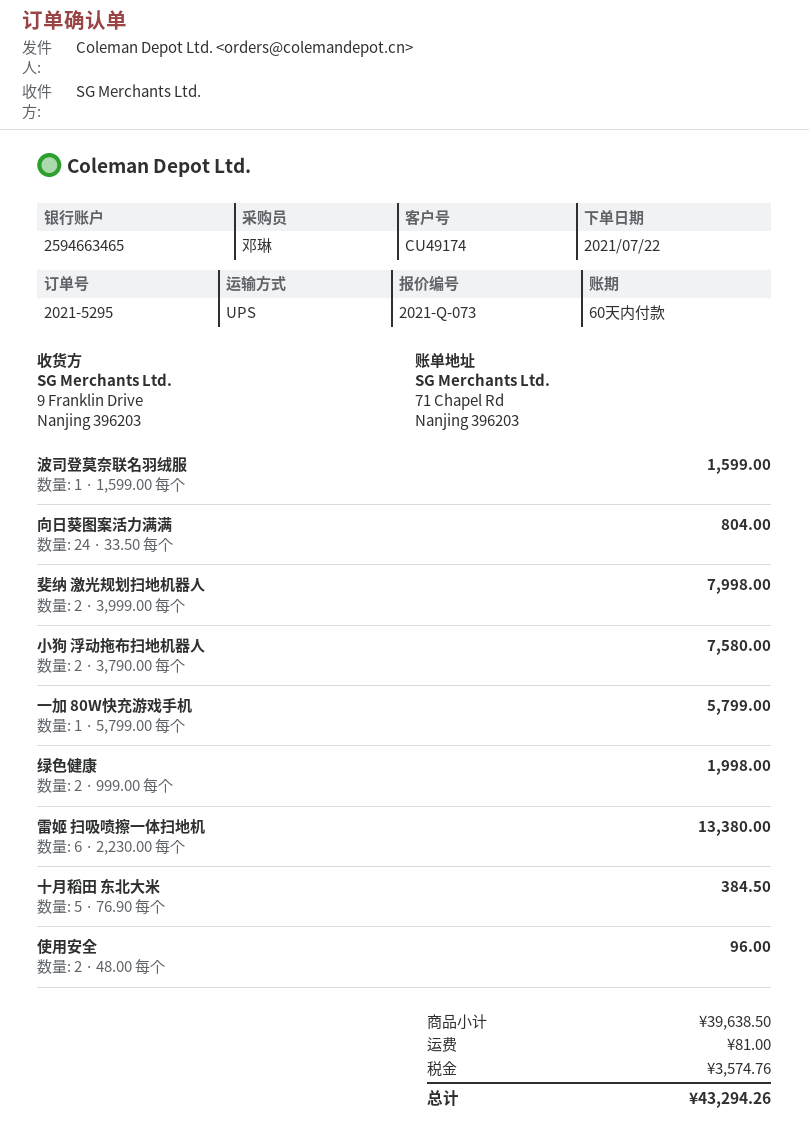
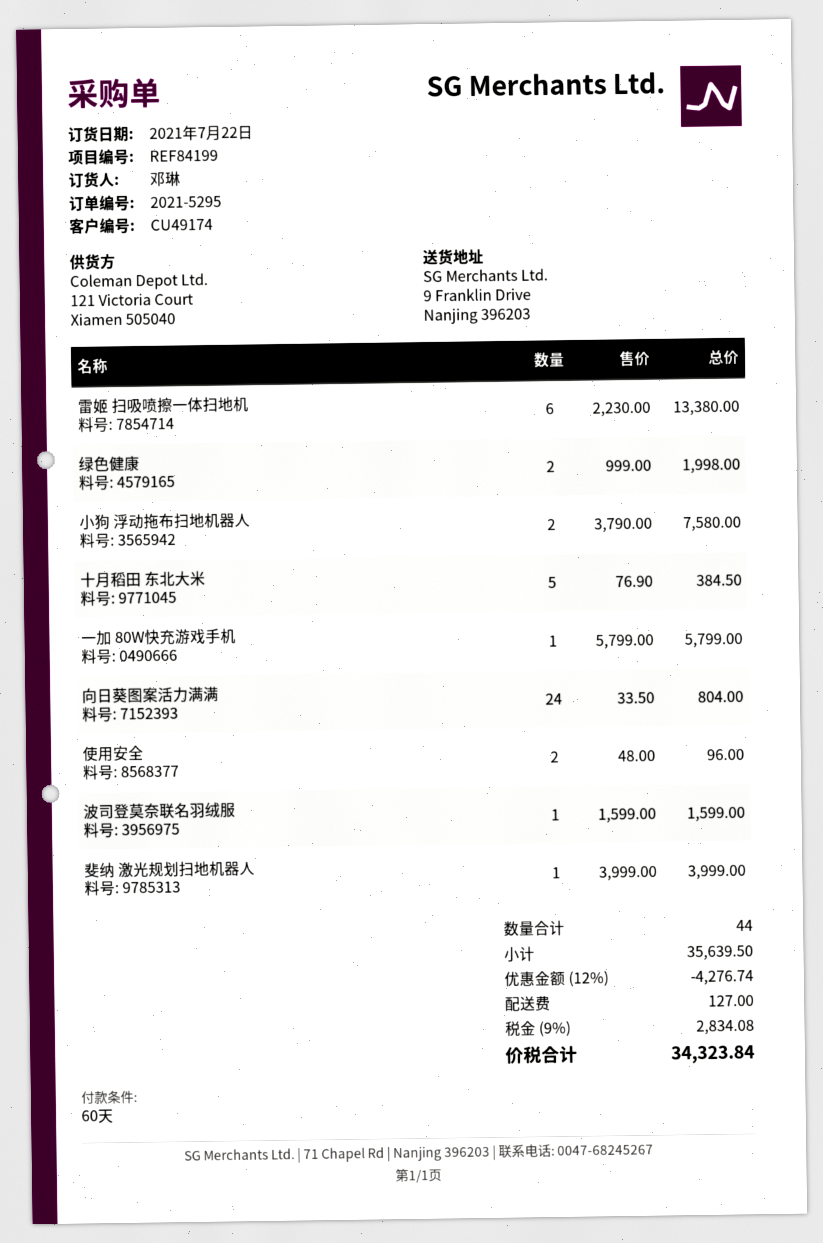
斐纳 激光规划扫地机器人: 2 x 3999.00 = 7998.00 -> 1 x 3999.00 = 3999.00
subtotal: 39638.50 -> 35639.50
discount: none -> 12% = 4276.74
shipping: 81.00 -> 127.00
tax: 3574.76 -> 2834.08
total: 43294.26 -> 34323.84

